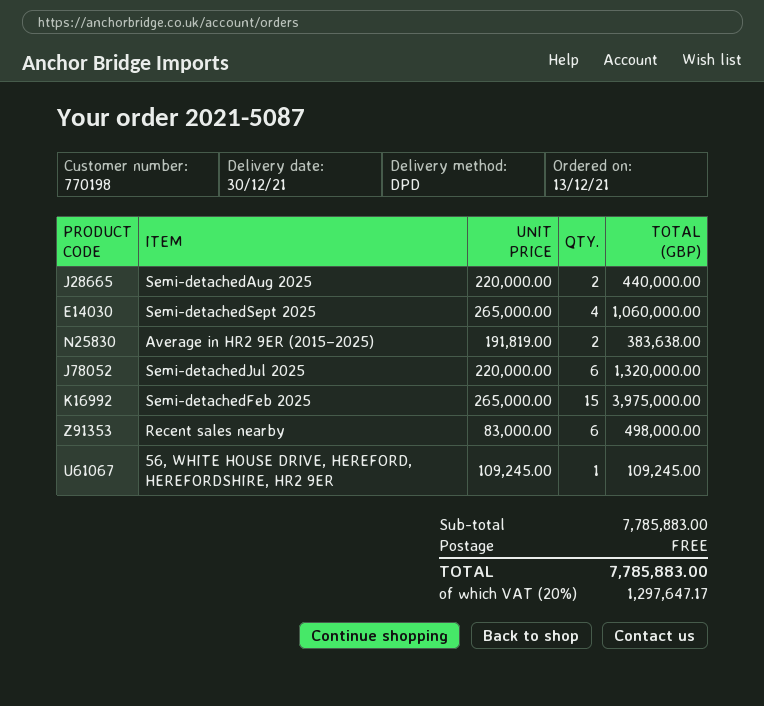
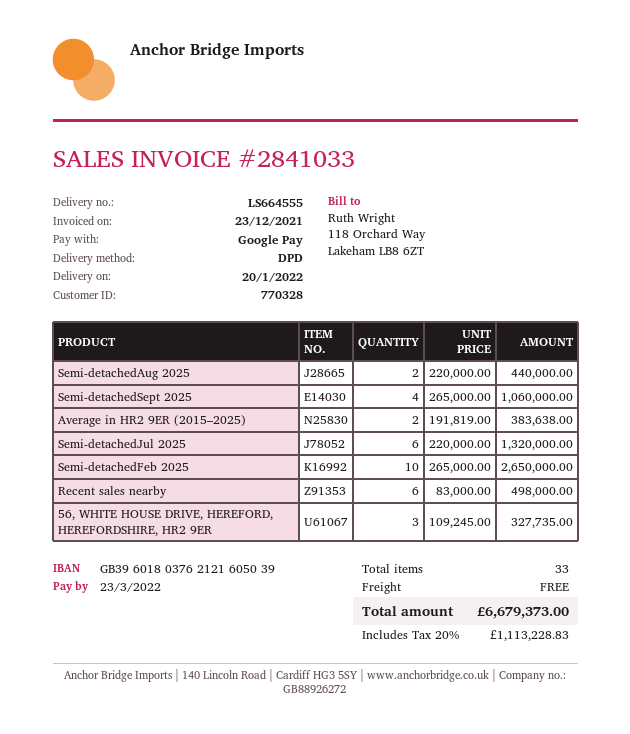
delivery date: 2021-12-30 -> 2022-01-20
customer number: 770198 -> 770328
Semi-detachedFeb 2025: 15 x 265000.00 = 3975000.00 -> 10 x 265000.00 = 2650000.00
56, WHITE HOUSE DRIVE, HEREFORD, HEREFORDSHIRE, HR2 9ER: 1 x 109245.00 = 109245.00 -> 3 x 109245.00 = 327735.00
tax: 20% = 1297647.17 -> 20% = 1113228.83
total: 7785883.00 -> 6679373.00

